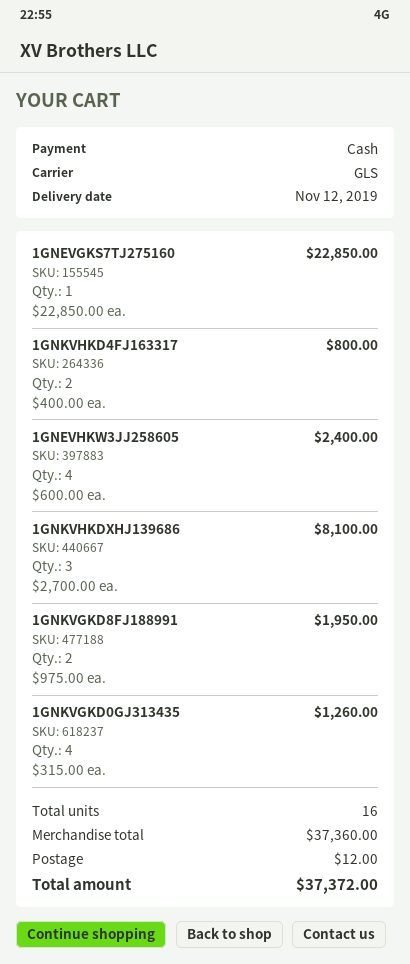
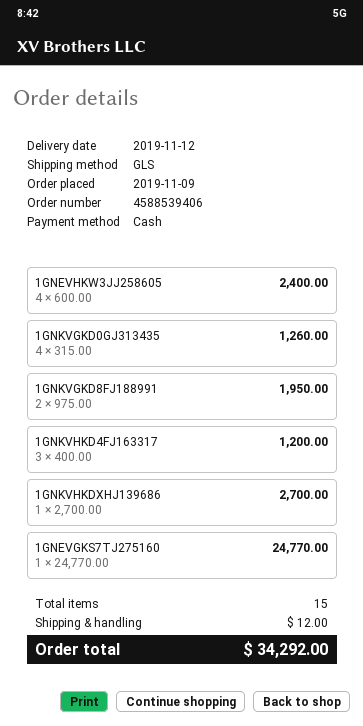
1GNEVGKS7TJ275160: 1 x 22850.00 = 22850.00 -> 1 x 24770.00 = 24770.00
1GNKVHKD4FJ163317: 2 x 400.00 = 800.00 -> 3 x 400.00 = 1200.00
1GNKVHKDXHJ139686: 3 x 2700.00 = 8100.00 -> 1 x 2700.00 = 2700.00
total quantity: 16 -> 15
total: 37372.00 -> 34292.00

